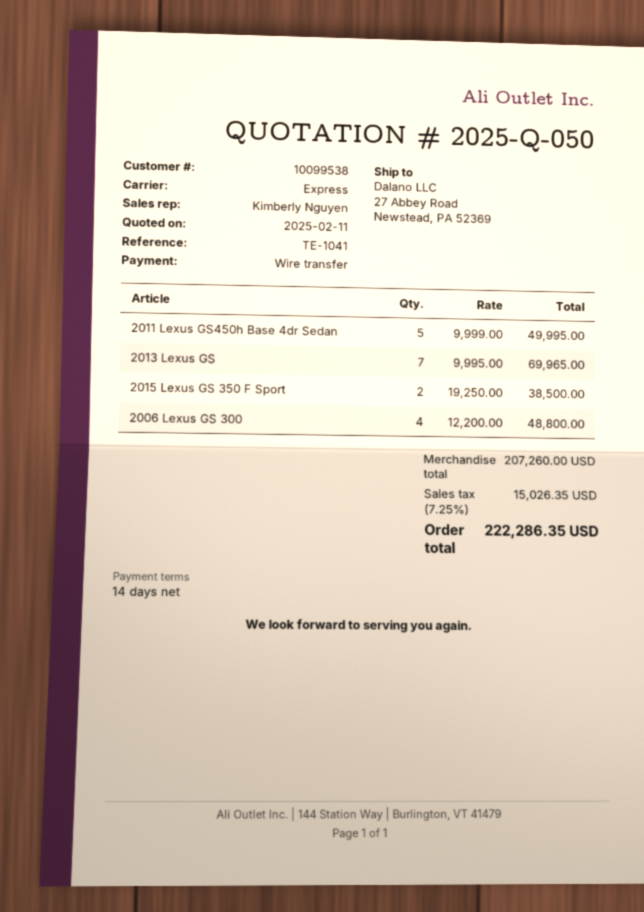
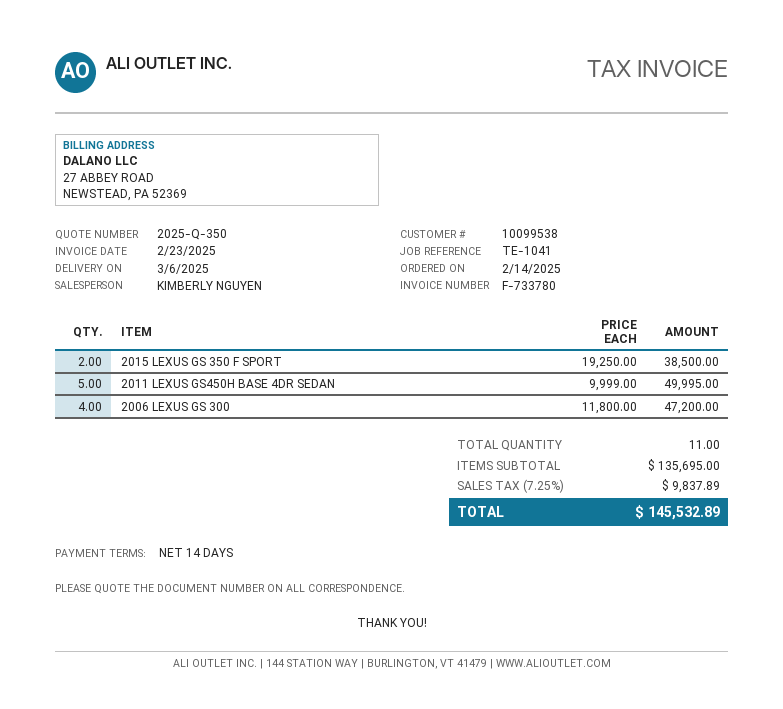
quote number: 2025-Q-050 -> 2025-Q-350
2013 Lexus GS: 7 x 9995.00 = 69965.00 -> none
2006 Lexus GS 300: 4 x 12200.00 = 48800.00 -> 4 x 11800.00 = 47200.00
subtotal: 207260.00 -> 135695.00
tax: 7.25% = 15026.35 -> 7.25% = 9837.89
total: 222286.35 -> 145532.89

